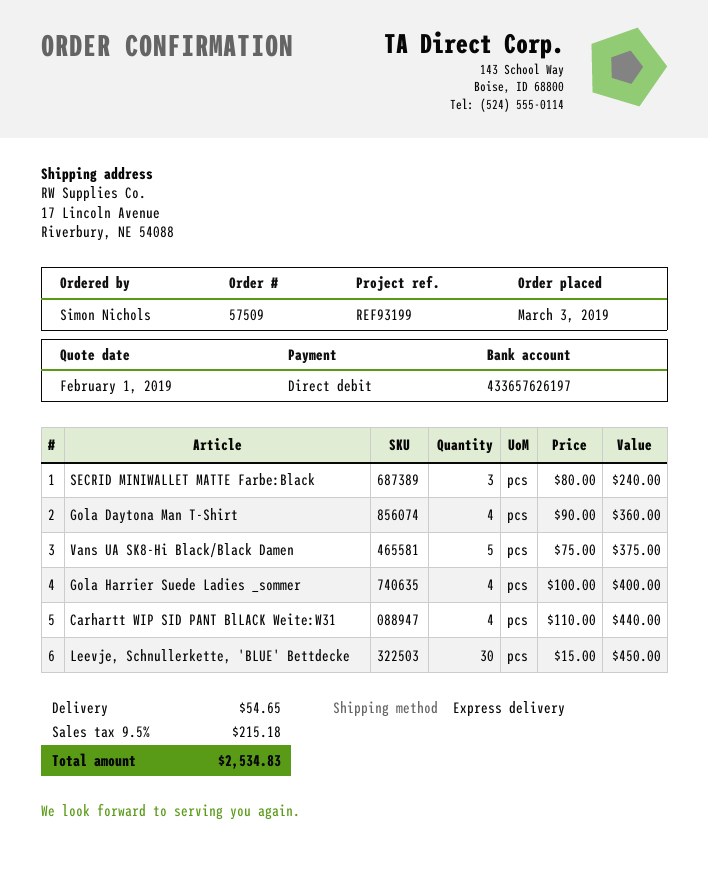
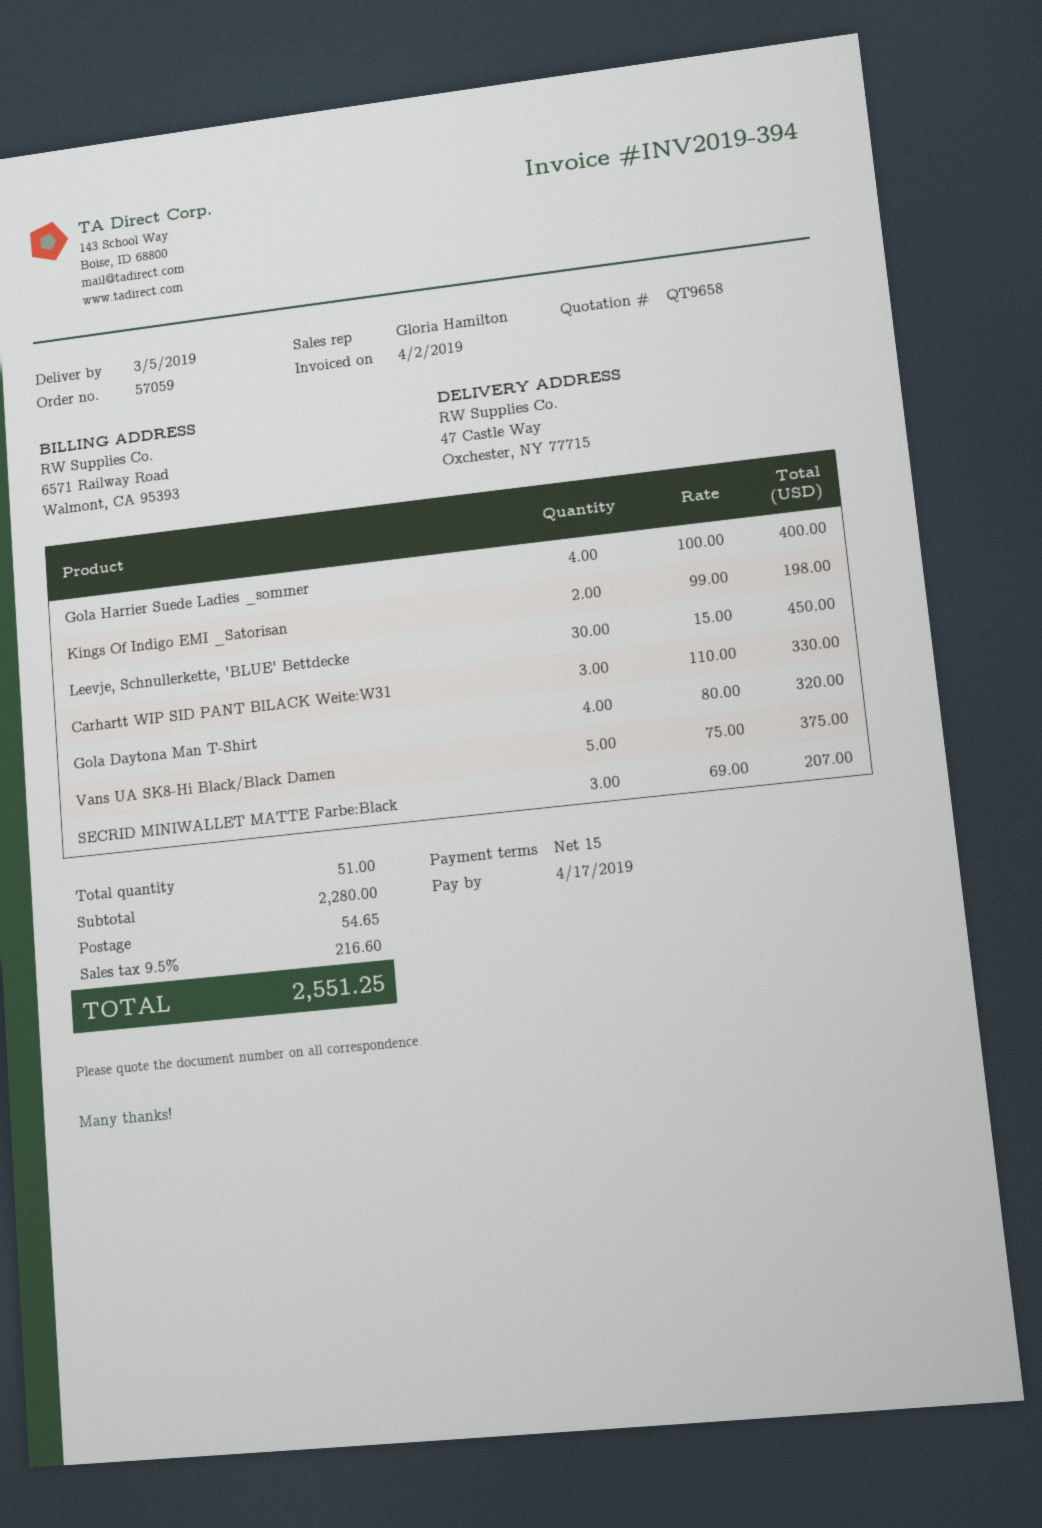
order number: 57509 -> 57059
ship to: 17 Lincoln Avenue, Riverbury, NE 54088 -> 47 Castle Way, Oxchester, NY 77715
SECRID MINIWALLET MATTE Farbe:Black: 3 x 80.00 = 240.00 -> 3 x 69.00 = 207.00
Gola Daytona Man T-Shirt: 4 x 90.00 = 360.00 -> 4 x 80.00 = 320.00
Carhartt WIP SID PANT BlLACK Weite:W31: 4 x 110.00 = 440.00 -> 3 x 110.00 = 330.00
Kings Of Indigo EMI _Satorisan: none -> 2 x 99.00 = 198.00
tax: 9.5% = 215.18 -> 9.5% = 216.60
total: 2534.83 -> 2551.25

